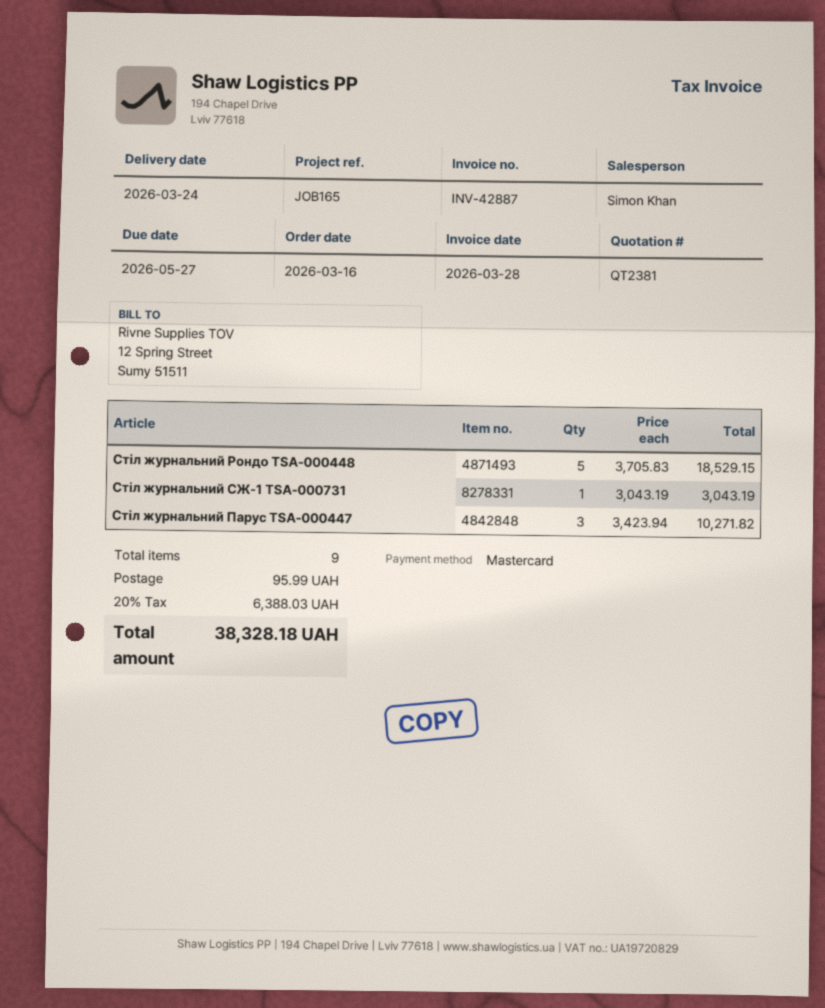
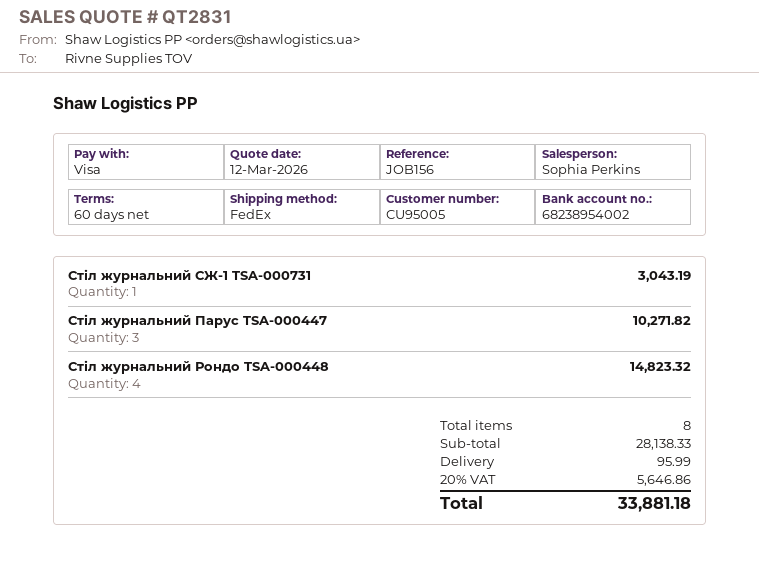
quote number: QT2381 -> QT2831
reference: JOB165 -> JOB156
sales rep: Simon Khan -> Sophia Perkins
payment method: Mastercard -> Visa
Стіл журнальний Рондо TSA-000448: 5 for 18529.15 -> 4 for 14823.32
total quantity: 9 -> 8
tax: 20% = 6388.03 -> 20% = 5646.86
total: 38328.18 -> 33881.18

